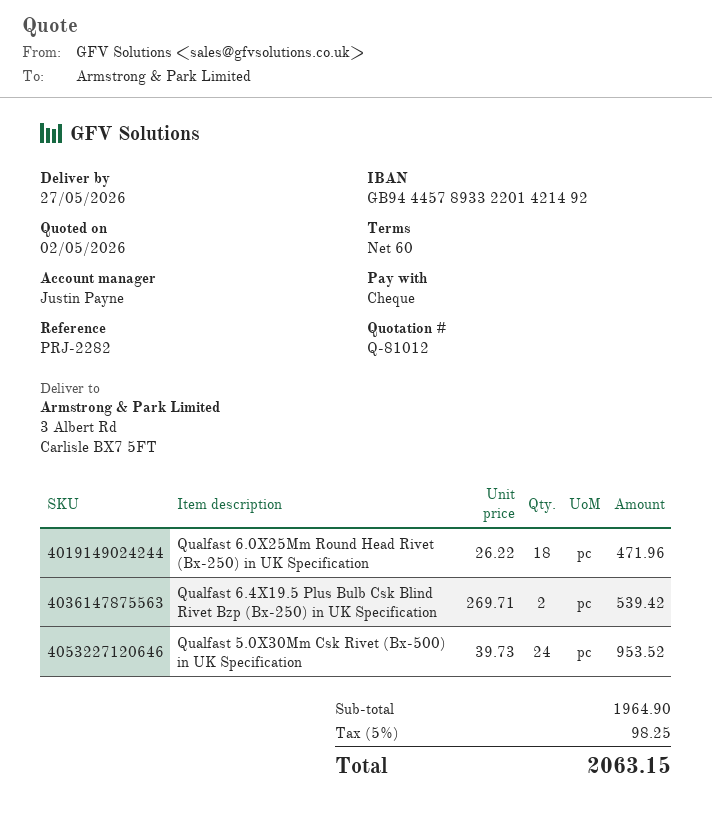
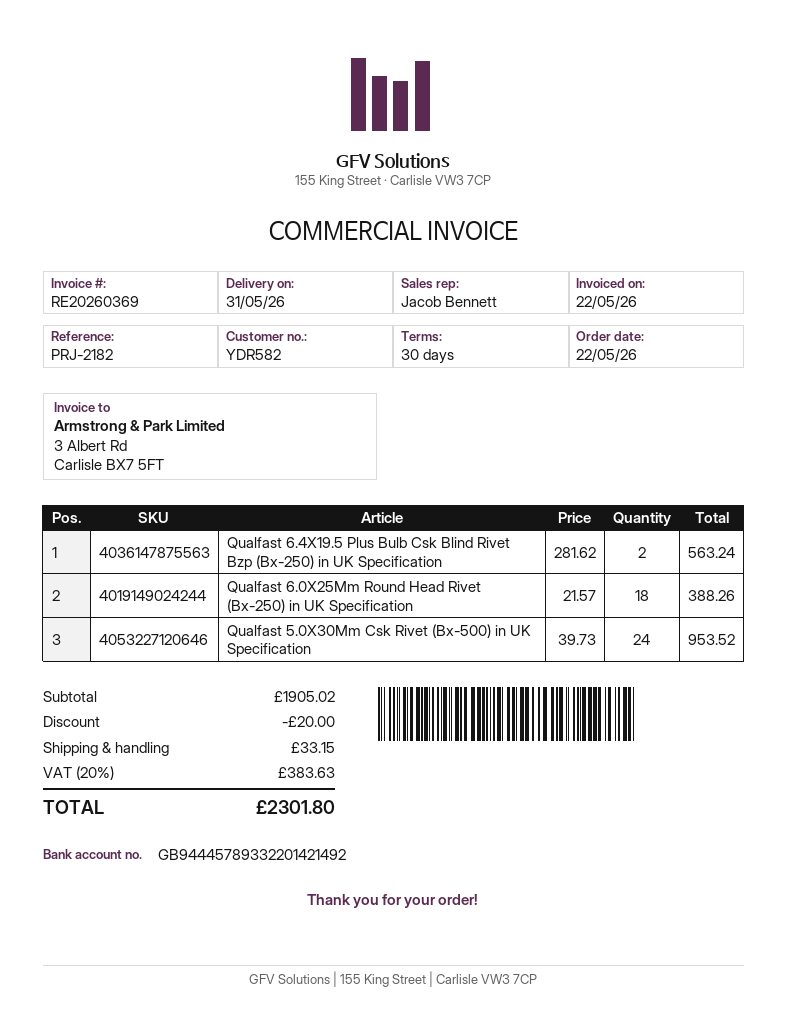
delivery date: 2026-05-27 -> 2026-05-31
payment terms: 60 days -> 30 days
reference: PRJ-2282 -> PRJ-2182
sales rep: Justin Payne -> Jacob Bennett
Qualfast 6.0X25Mm Round Head Rivet (Bx-250) in UK Specification: 18 x 26.22 = 471.96 -> 18 x 21.57 = 388.26
Qualfast 6.4X19.5 Plus Bulb Csk Blind Rivet Bzp (Bx-250) in UK Specification: 2 x 269.71 = 539.42 -> 2 x 281.62 = 563.24
subtotal: 1964.90 -> 1905.02
discount: none -> 20.00
shipping: none -> 33.15
tax: 5% = 98.25 -> 20% = 383.63
total: 2063.15 -> 2301.80

